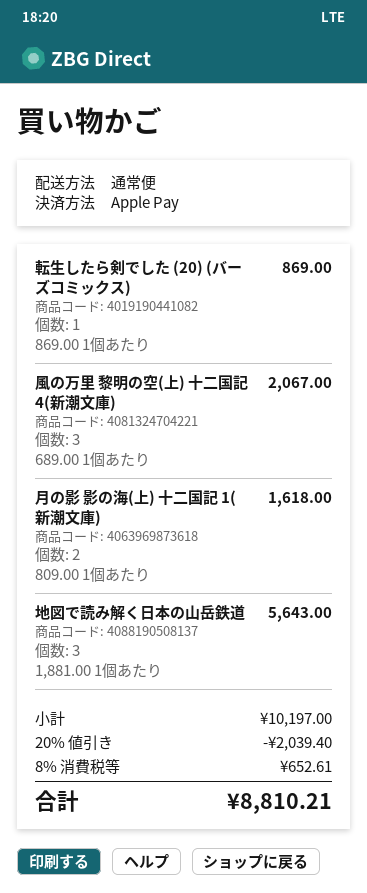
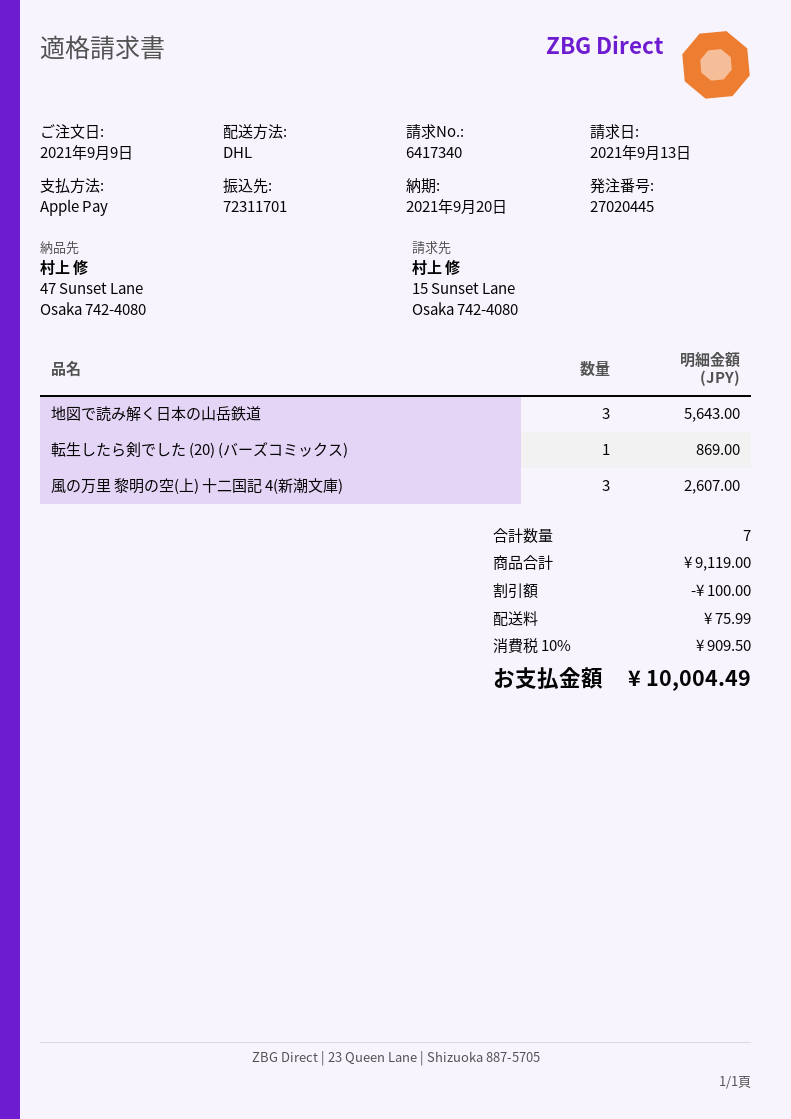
shipping method: standard -> DHL
風の万里 黎明の空(上) 十二国記 4(新潮文庫): 3 for 2067.00 -> 3 for 2607.00
月の影 影の海(上) 十二国記 1(新潮文庫): 2 for 1618.00 -> none
subtotal: 10197.00 -> 9119.00
discount: 2039.40 -> 100.00
shipping: none -> 75.99
tax: 8% = 652.61 -> 10% = 909.50
total: 8810.21 -> 10004.49

